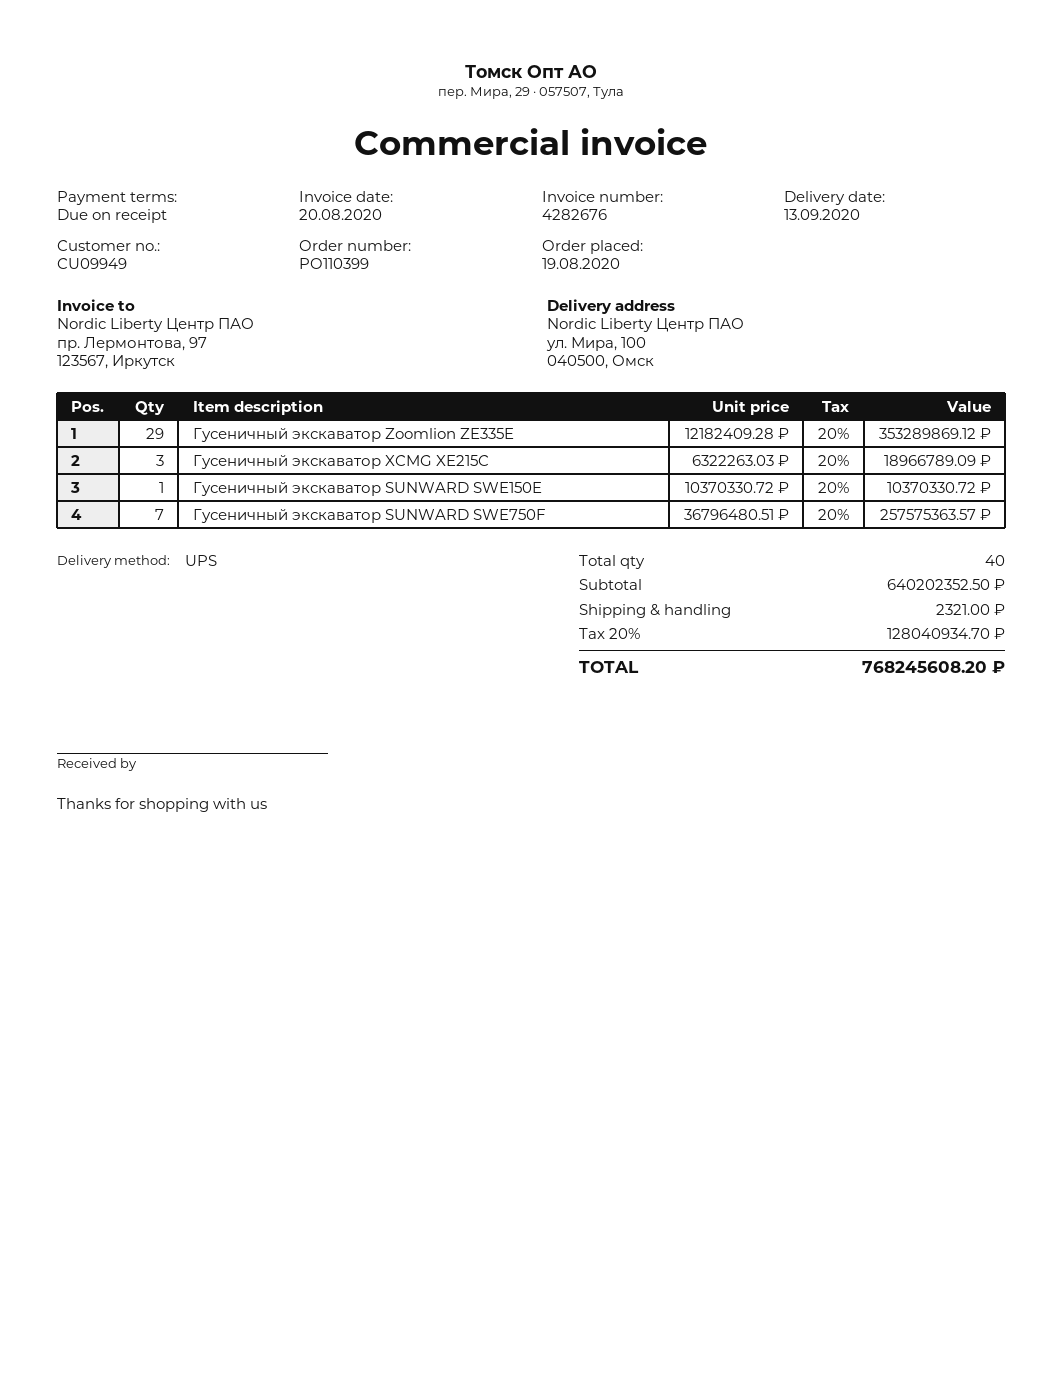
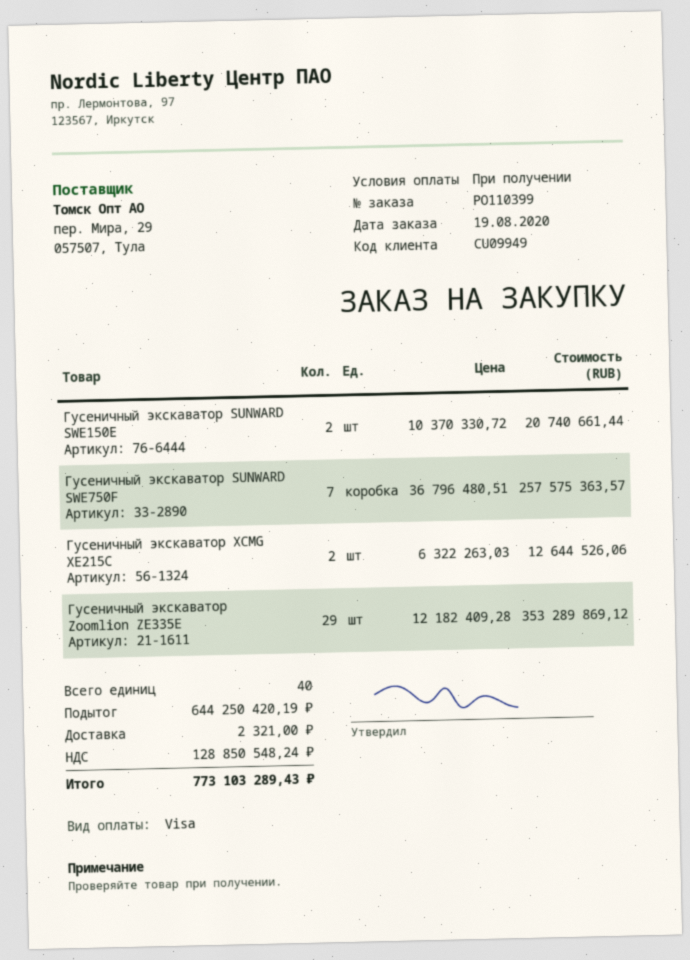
Гусеничный экскаватор XCMG XE215C: 3 x 6322263.03 = 18966789.09 -> 2 x 6322263.03 = 12644526.06
Гусеничный экскаватор SUNWARD SWE150E: 1 x 10370330.72 = 10370330.72 -> 2 x 10370330.72 = 20740661.44
subtotal: 640202352.50 -> 644250420.19
tax: 128040934.70 -> 128850548.24
total: 768245608.20 -> 773103289.43

